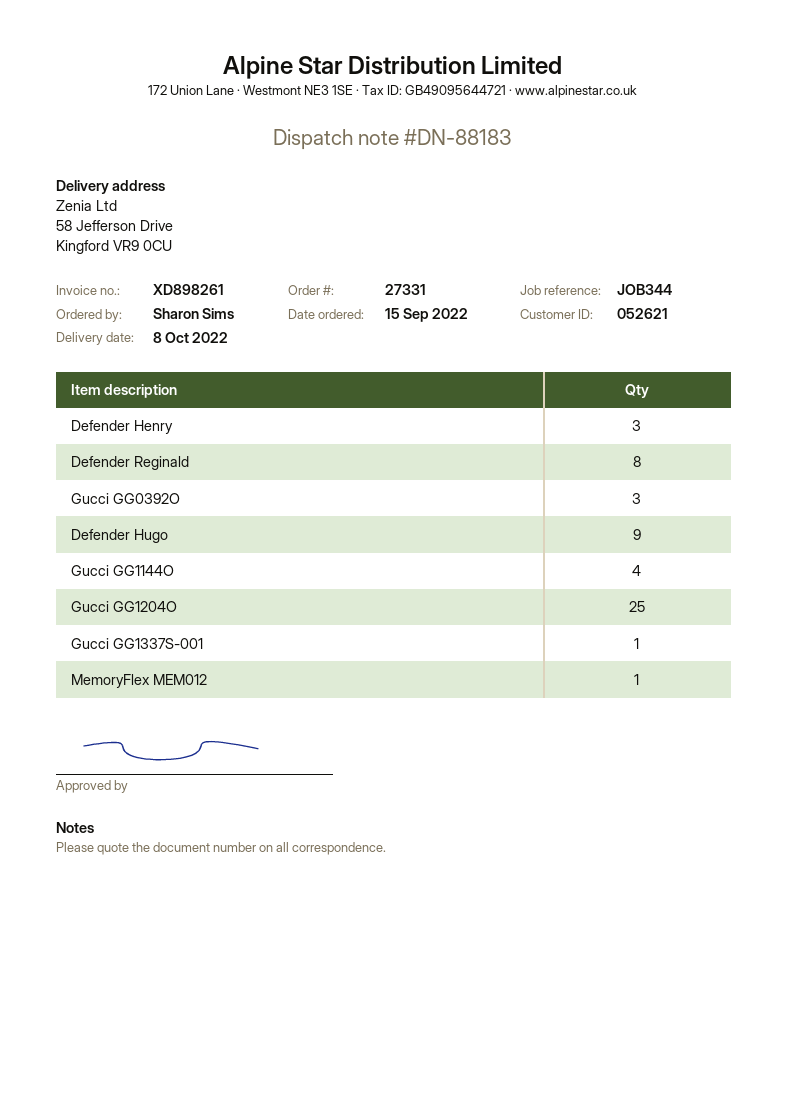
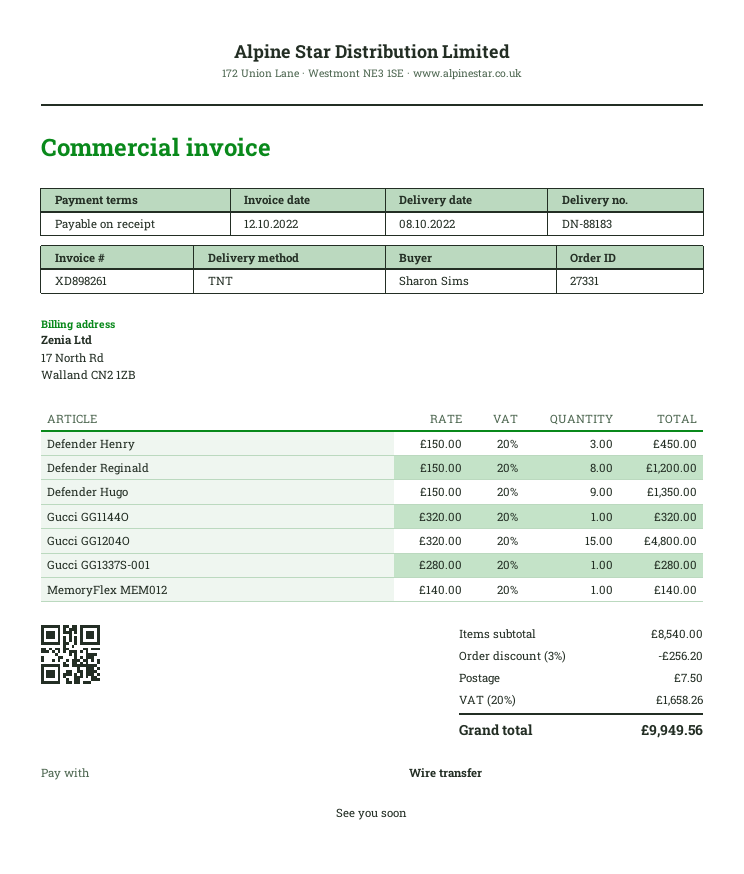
Gucci GG0392O: 3 -> none
Gucci GG1144O: 4 -> 1
Gucci GG1204O: 25 -> 15

